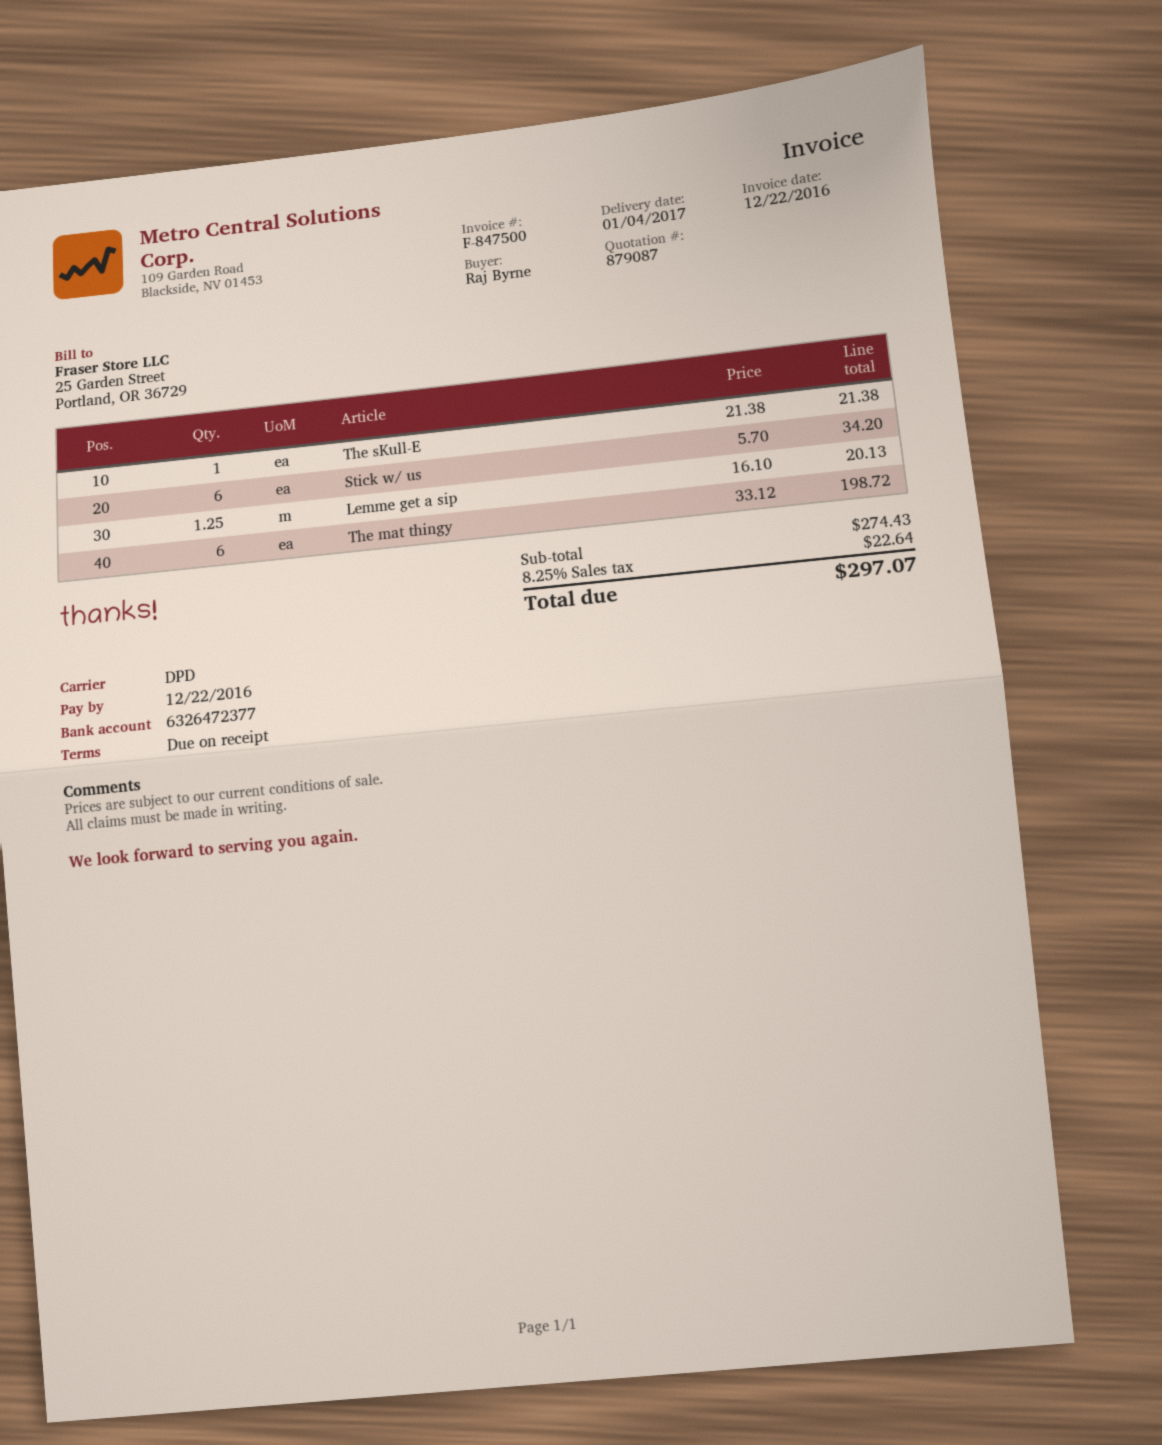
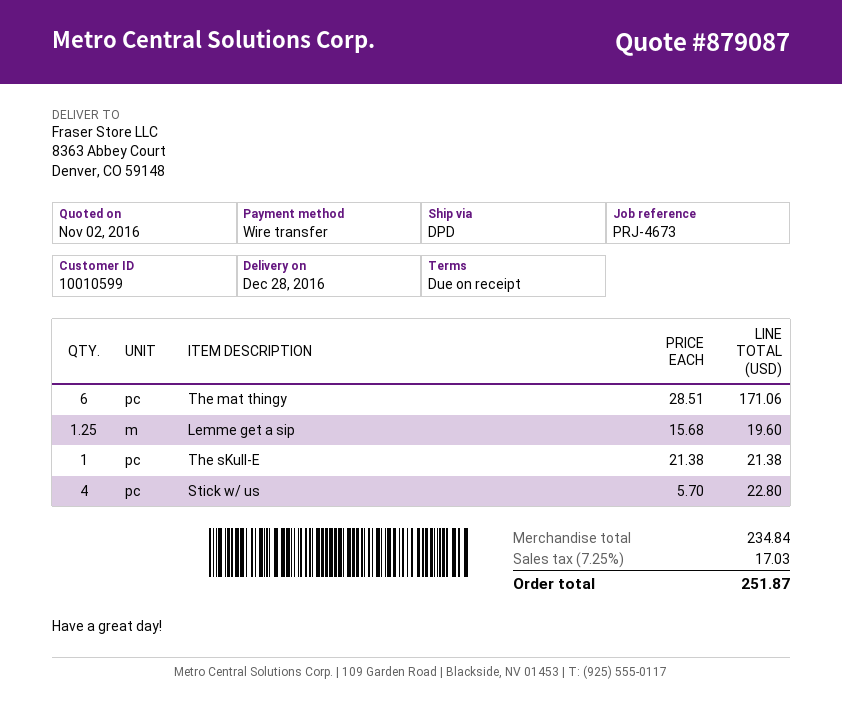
delivery date: 2017-01-04 -> 2016-12-28
Stick w/ us: 6 x 5.70 = 34.20 -> 4 x 5.70 = 22.80
Lemme get a sip: 1.25 x 16.10 = 20.13 -> 1.25 x 15.68 = 19.60
The mat thingy: 6 x 33.12 = 198.72 -> 6 x 28.51 = 171.06
subtotal: 274.43 -> 234.84
tax: 8.25% = 22.64 -> 7.25% = 17.03
total: 297.07 -> 251.87

